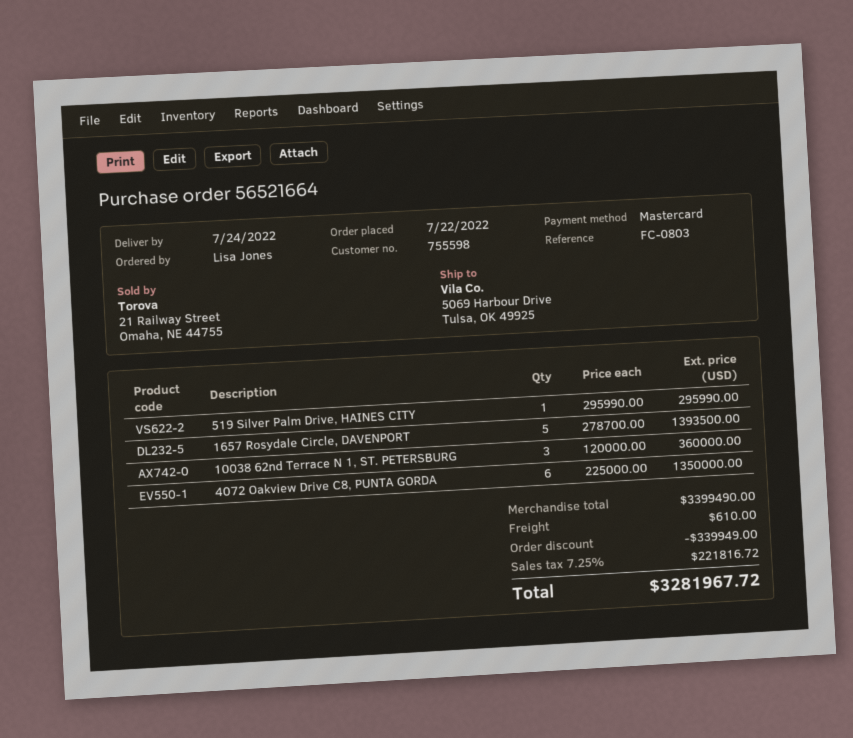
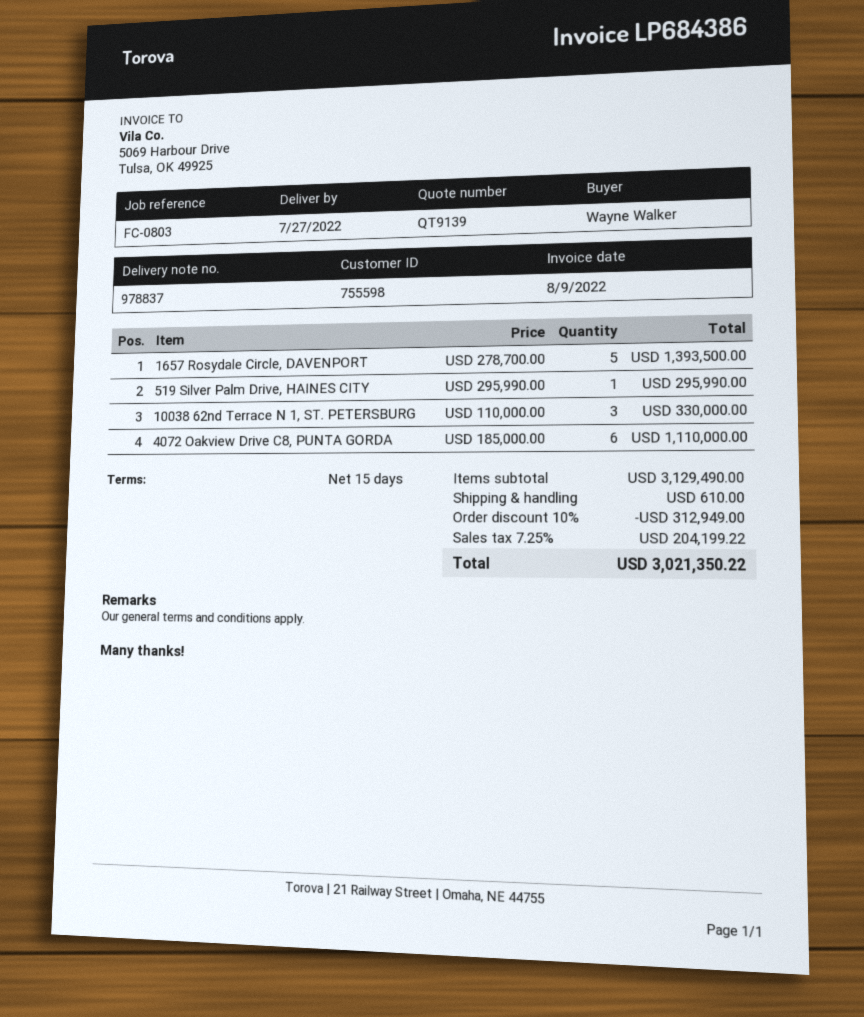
delivery date: 2022-07-24 -> 2022-07-27
ordered by: Lisa Jones -> Wayne Walker
10038 62nd Terrace N 1, ST. PETERSBURG: 3 x 120000.00 = 360000.00 -> 3 x 110000.00 = 330000.00
4072 Oakview Drive C8, PUNTA GORDA: 6 x 225000.00 = 1350000.00 -> 6 x 185000.00 = 1110000.00
subtotal: 3399490.00 -> 3129490.00
discount: 339949.00 -> 312949.00
tax: 7.25% = 221816.72 -> 7.25% = 204199.22
total: 3281967.72 -> 3021350.22

